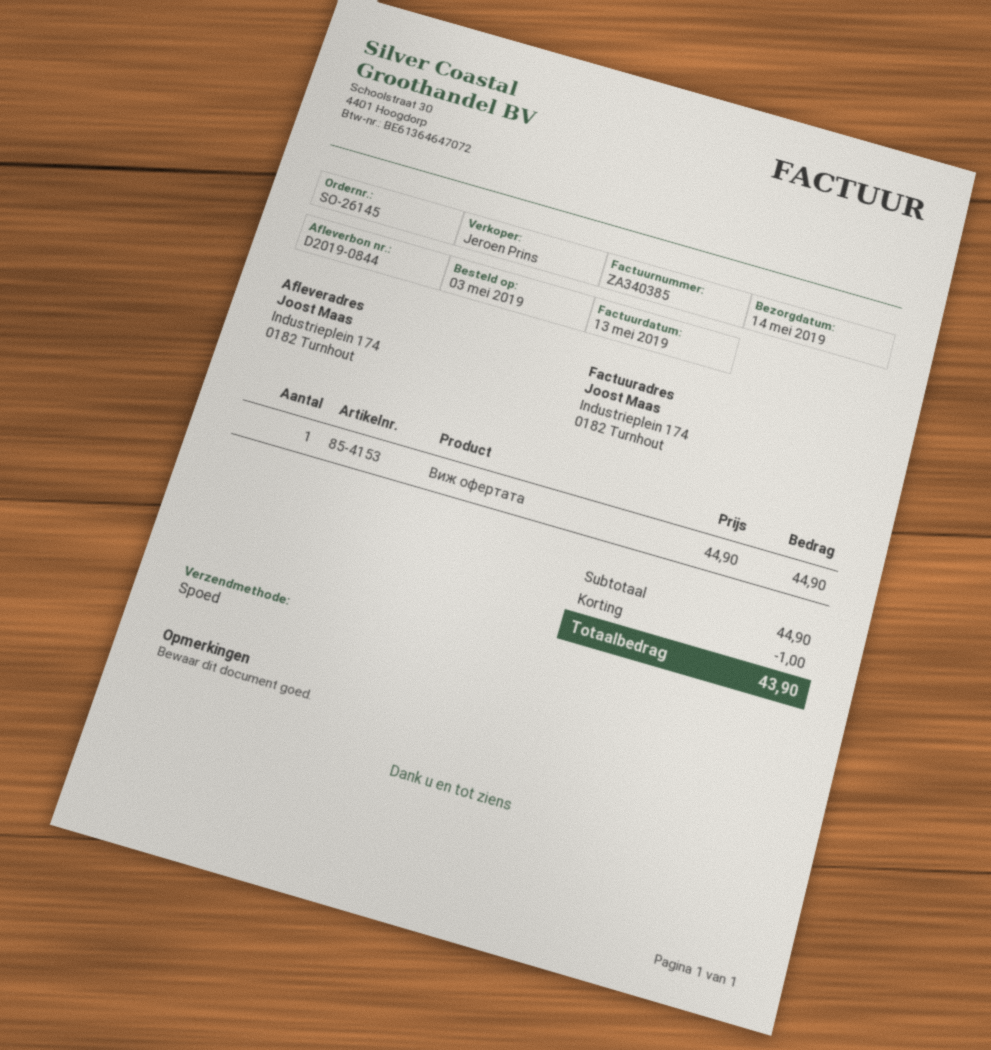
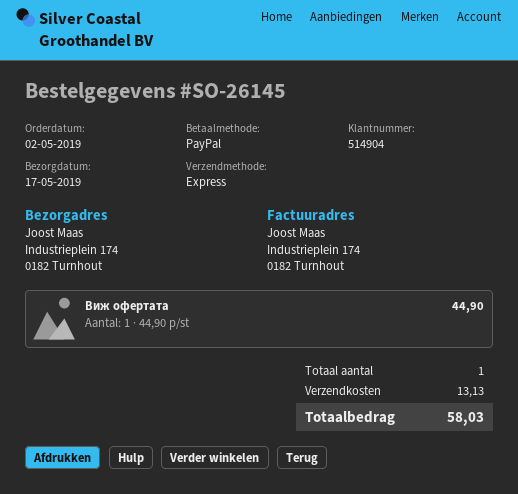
order date: 2019-05-03 -> 2019-05-02
delivery date: 2019-05-14 -> 2019-05-17
discount: 1.00 -> none
shipping: none -> 13.13
total: 43.90 -> 58.03

